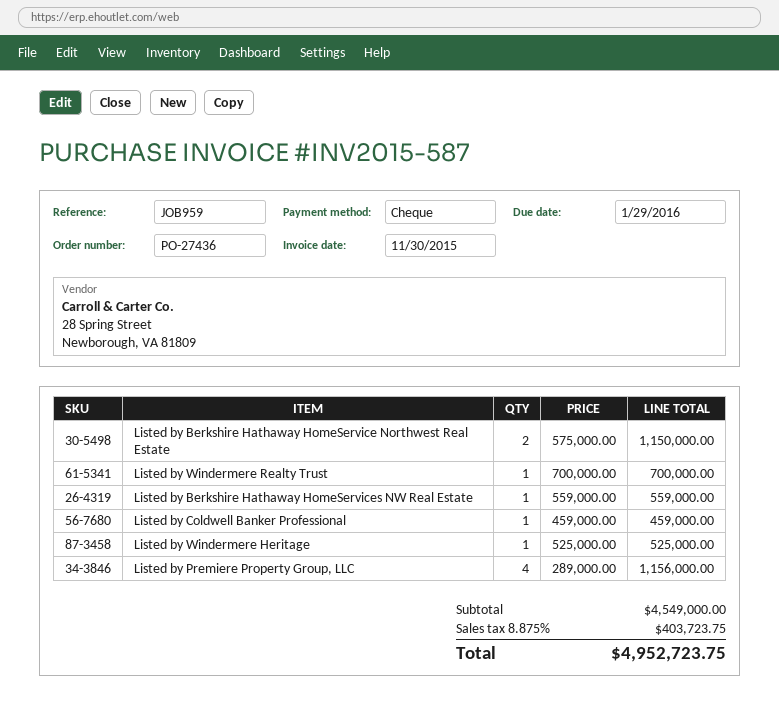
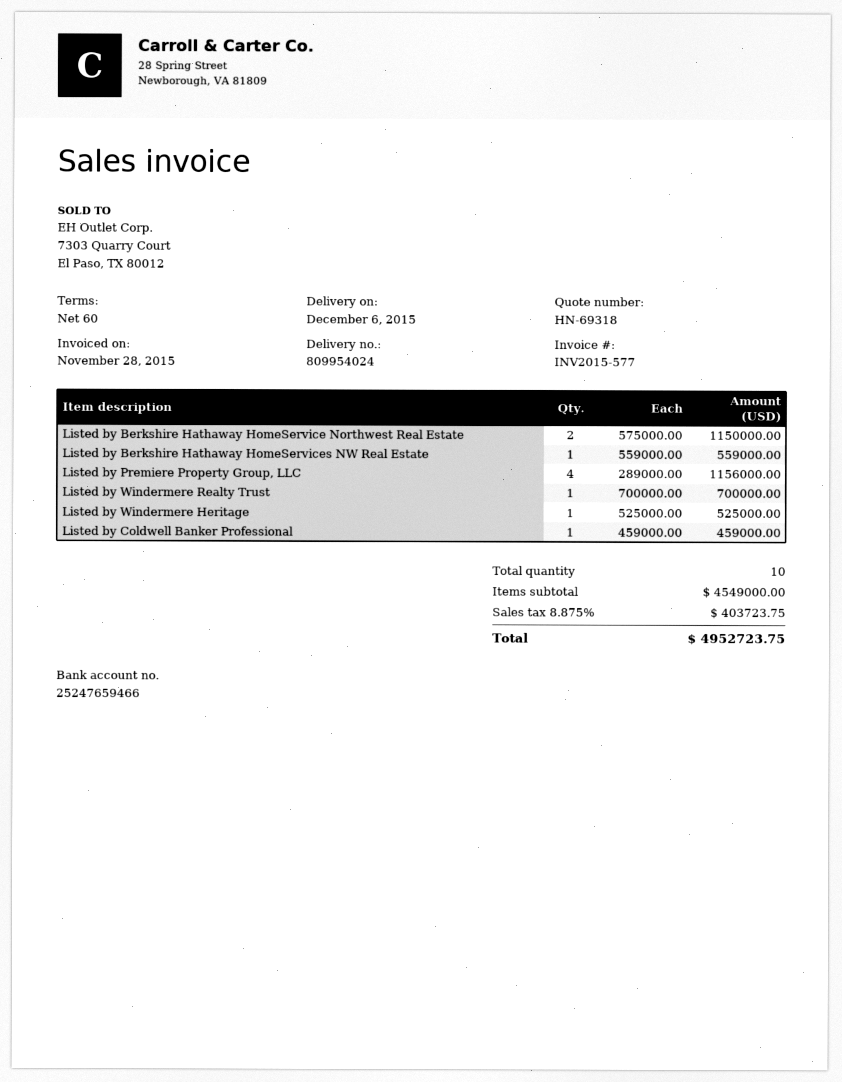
invoice number: INV2015-587 -> INV2015-577
invoice date: 2015-11-30 -> 2015-11-28

